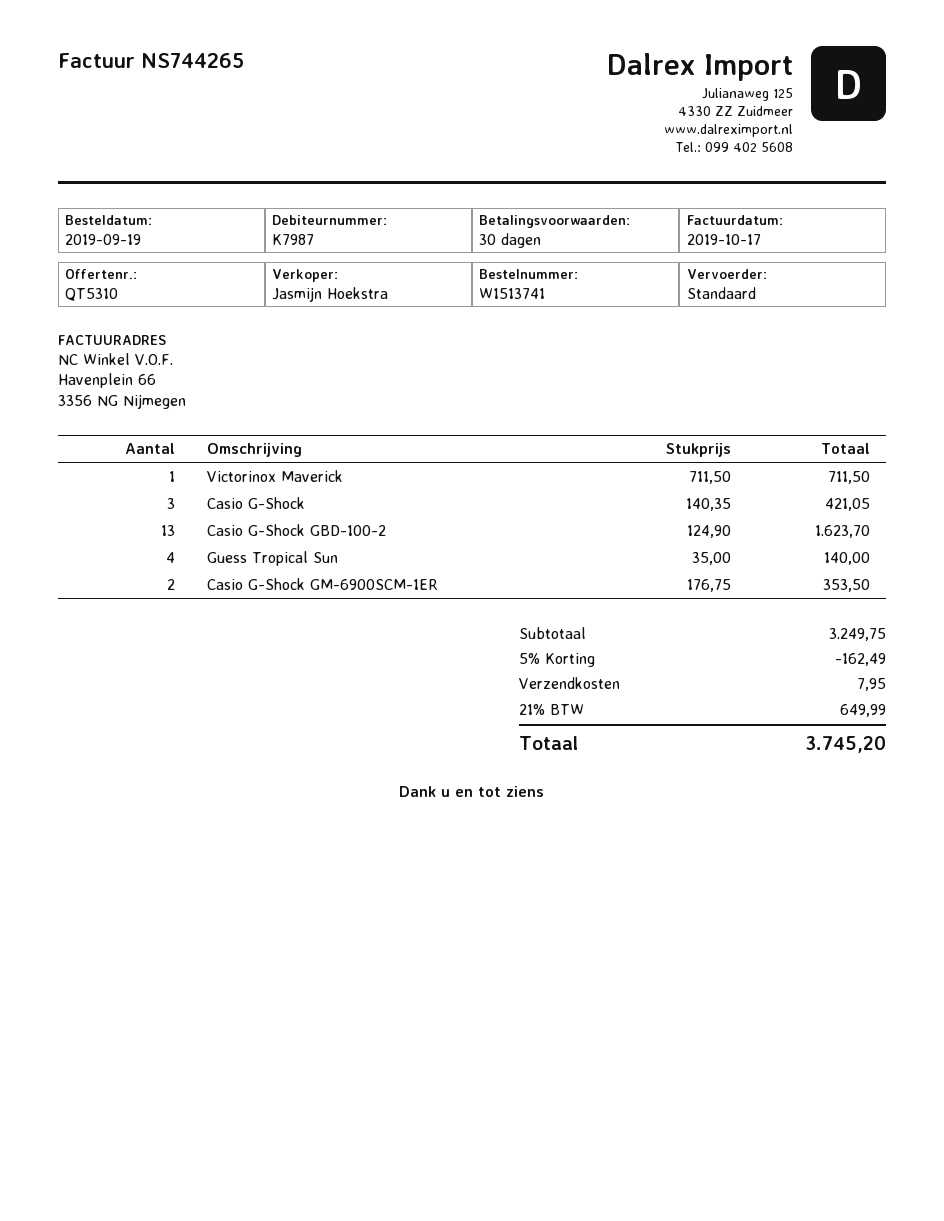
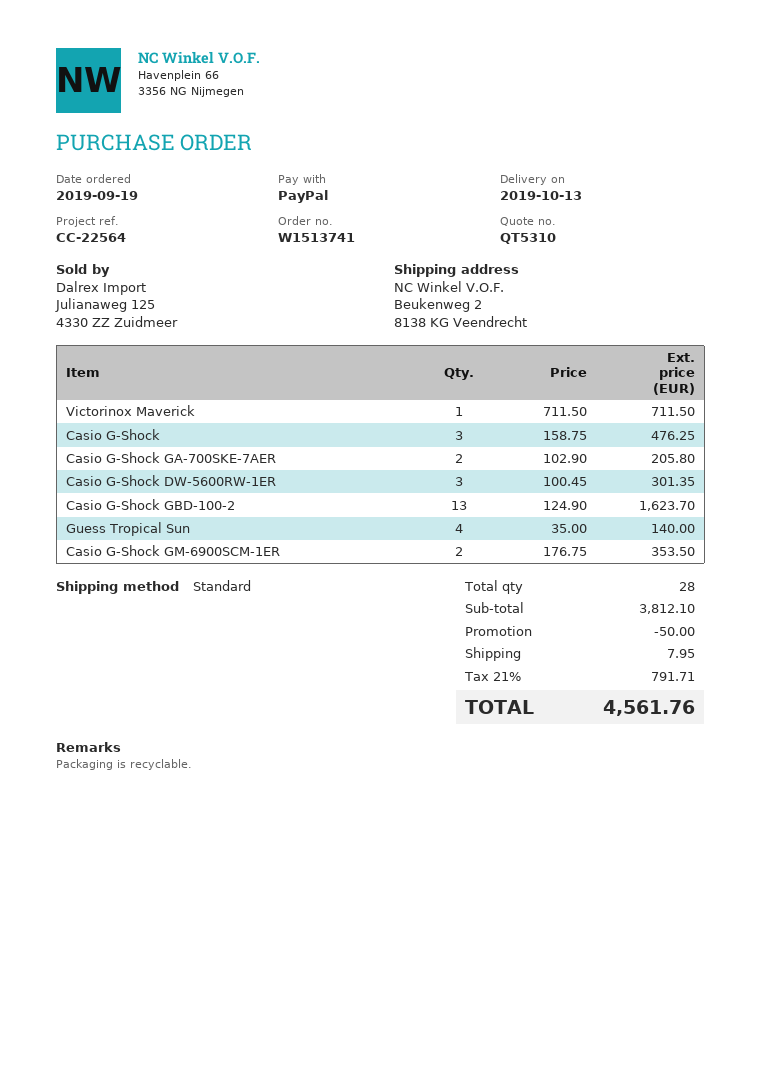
Casio G-Shock: 3 x 140.35 = 421.05 -> 3 x 158.75 = 476.25
Casio G-Shock GA-700SKE-7AER: none -> 2 x 102.90 = 205.80
Casio G-Shock DW-5600RW-1ER: none -> 3 x 100.45 = 301.35
subtotal: 3249.75 -> 3812.10
discount: 162.49 -> 50.00
tax: 21% = 649.99 -> 21% = 791.71
total: 3745.20 -> 4561.76

